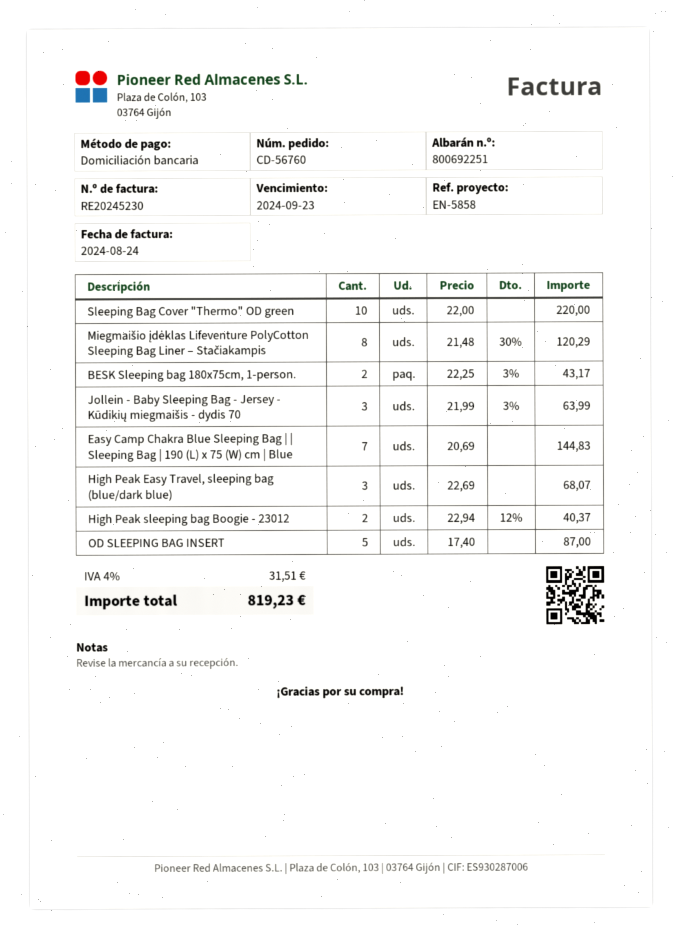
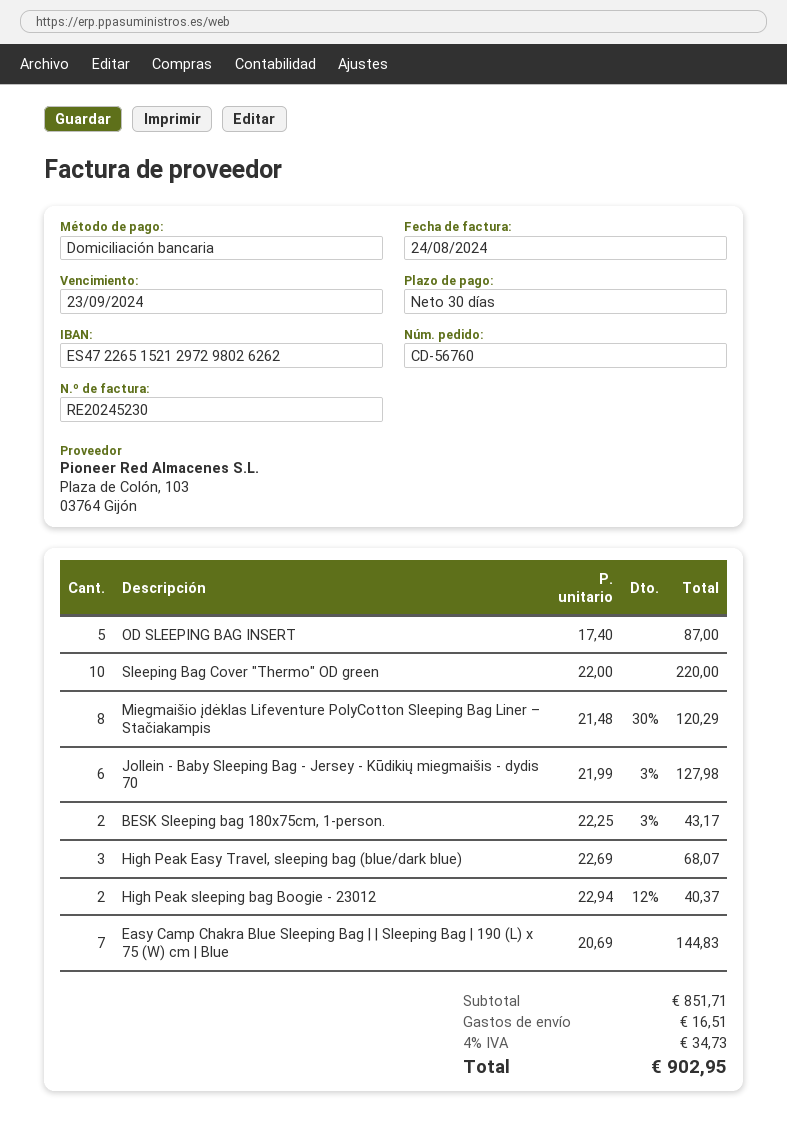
Jollein - Baby Sleeping Bag - Jersey - Kūdikių miegmaišis - dydis 70: 3 x 21.99 - 3% = 63.99 -> 6 x 21.99 - 3% = 127.98
shipping: none -> 16.51
tax: 4% = 31.51 -> 4% = 34.73
total: 819.23 -> 902.95

